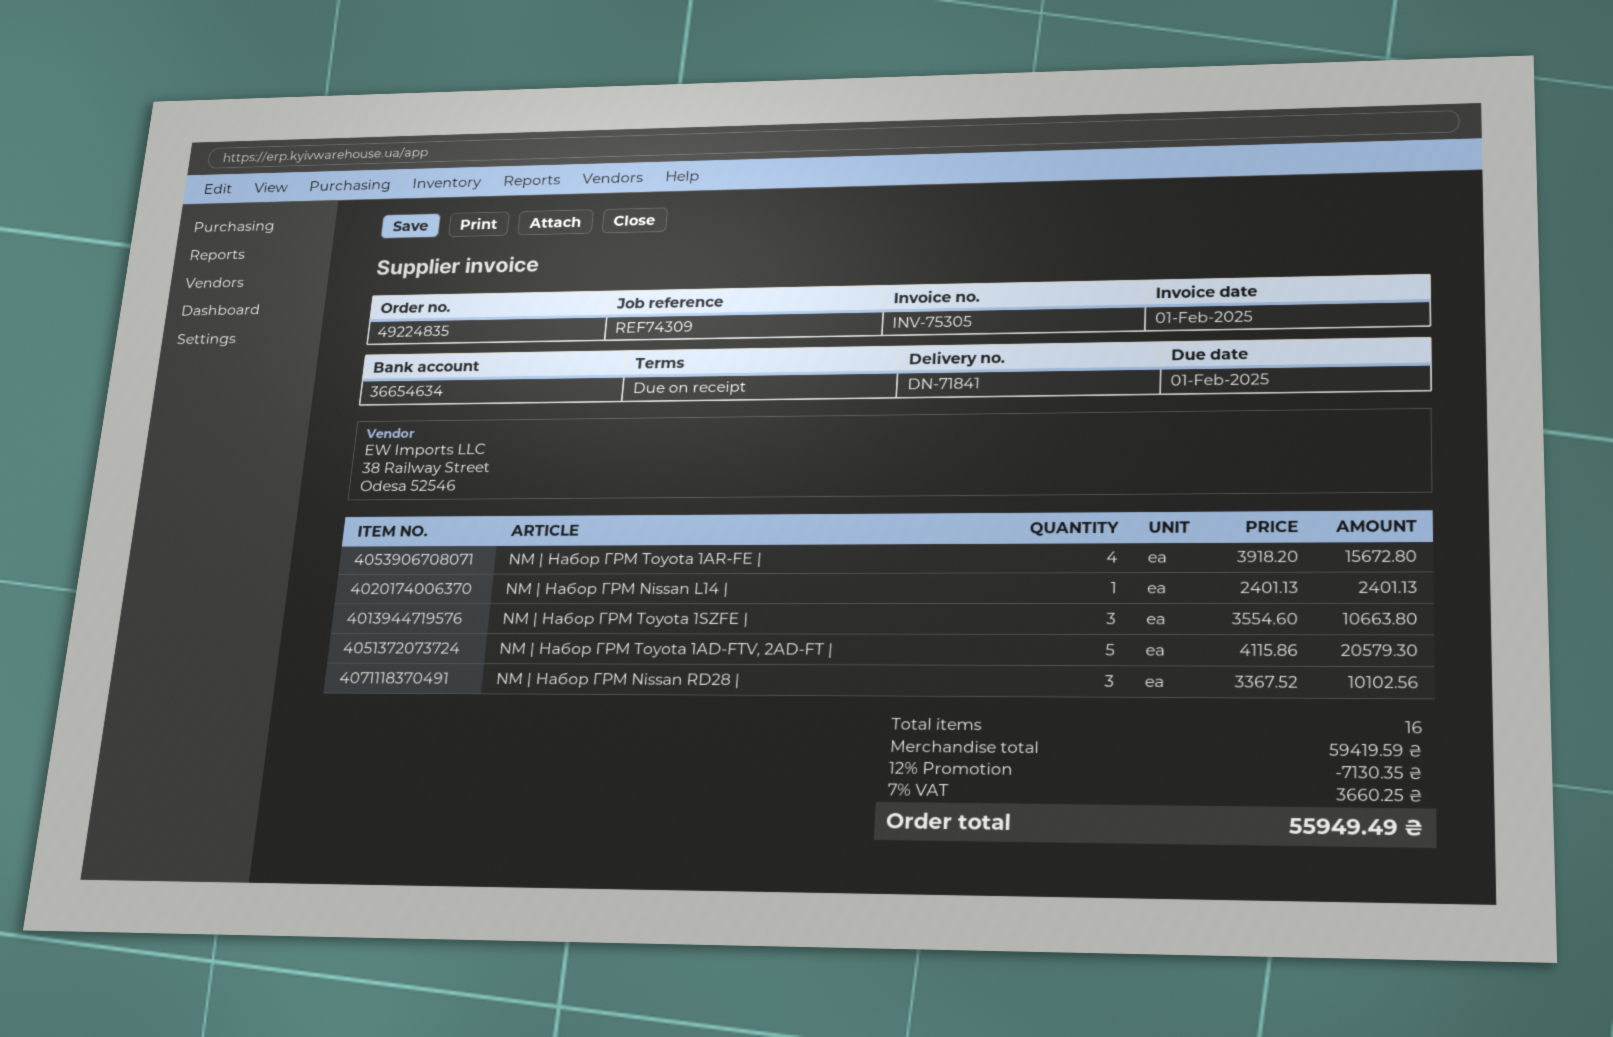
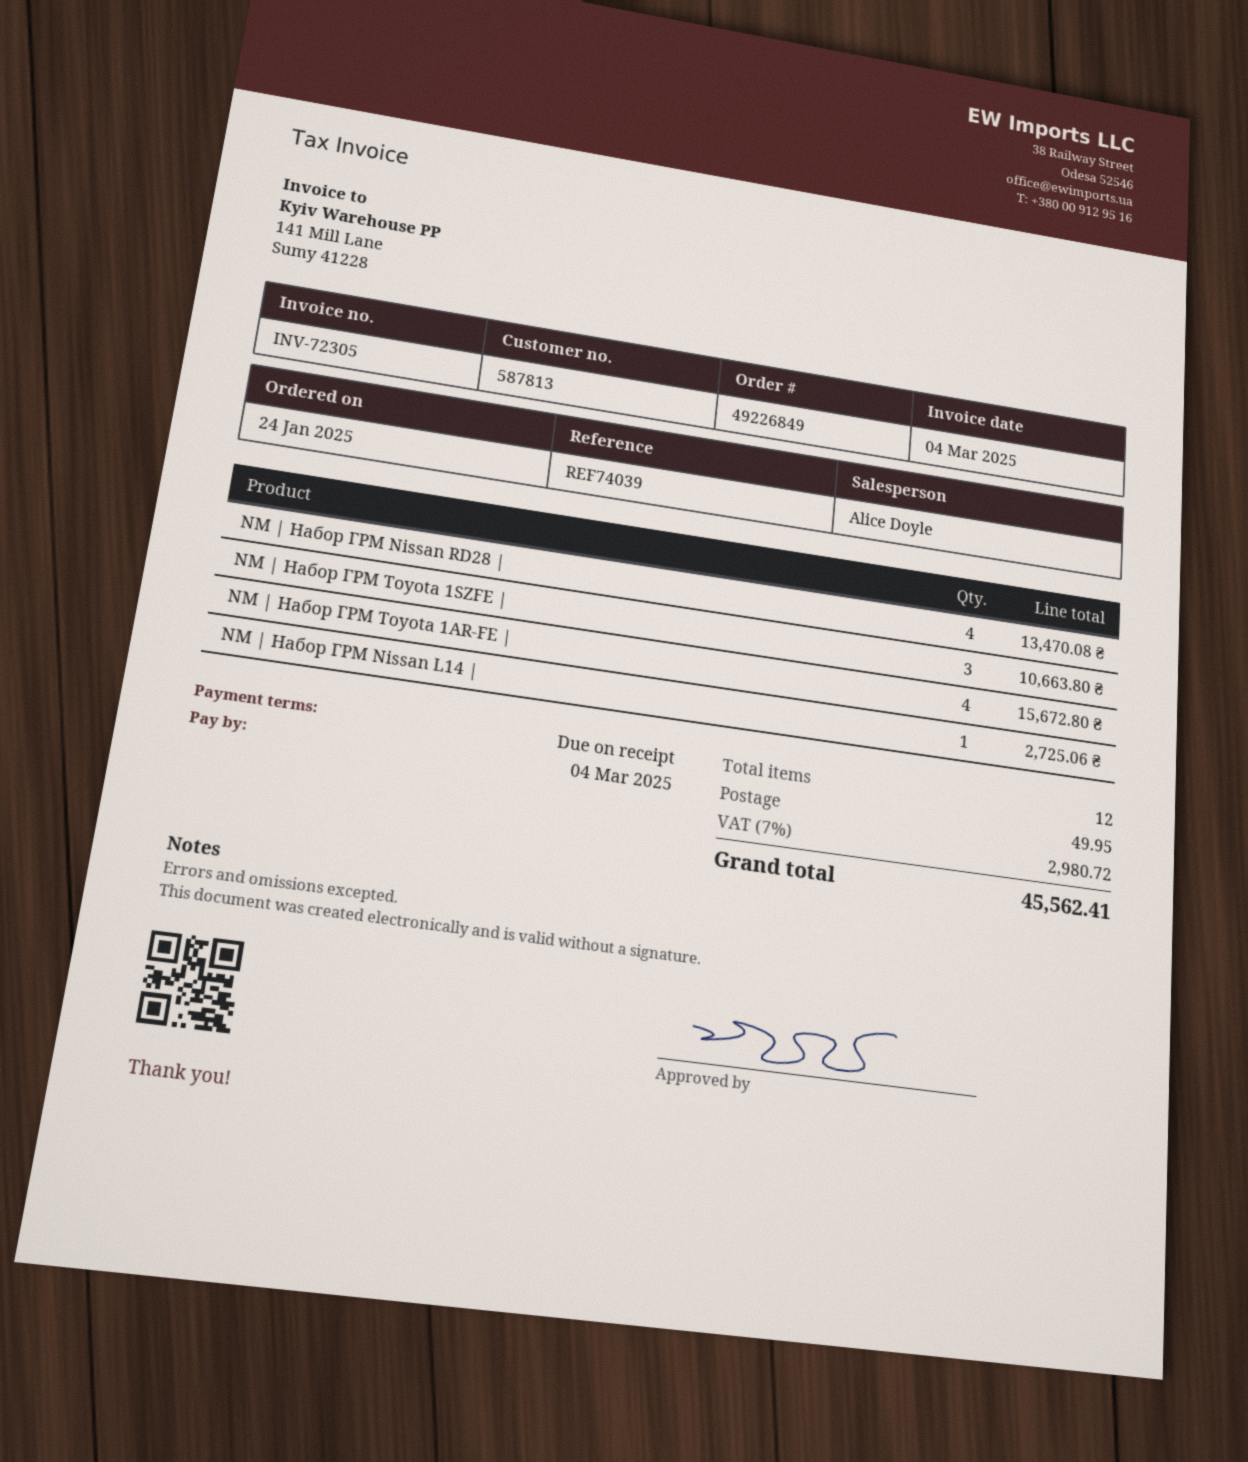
order number: 49224835 -> 49226849
invoice number: INV-75305 -> INV-72305
invoice date: 2025-02-01 -> 2025-03-04
due date: 2025-02-01 -> 2025-03-04
reference: REF74309 -> REF74039
NM | Набор ГРМ Nissan L14 |: 1 for 2401.13 -> 1 for 2725.06
NM | Набор ГРМ Toyota 1AD-FTV, 2AD-FT |: 5 for 20579.30 -> none
NM | Набор ГРМ Nissan RD28 |: 3 for 10102.56 -> 4 for 13470.08
total quantity: 16 -> 12
discount: 12% = 7130.35 -> none
shipping: none -> 49.95
tax: 7% = 3660.25 -> 7% = 2980.72
total: 55949.49 -> 45562.41

